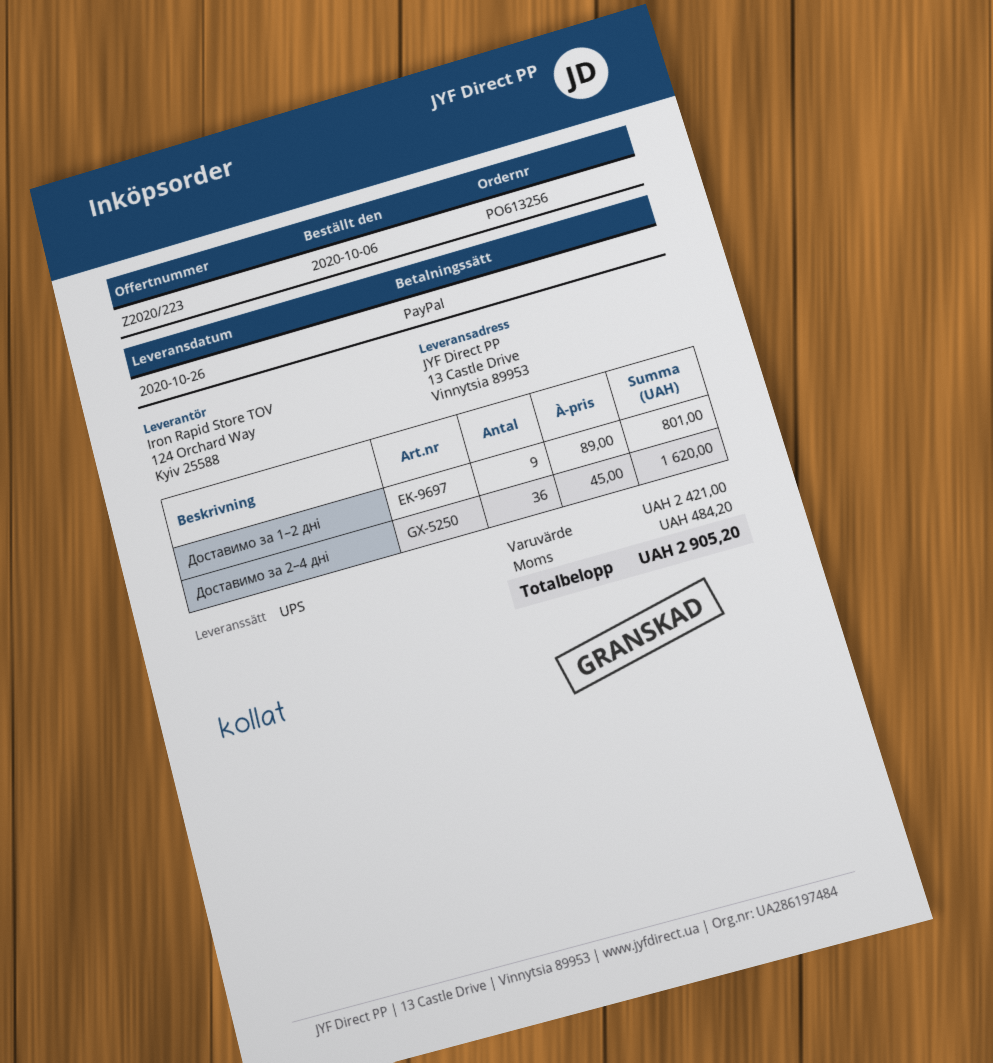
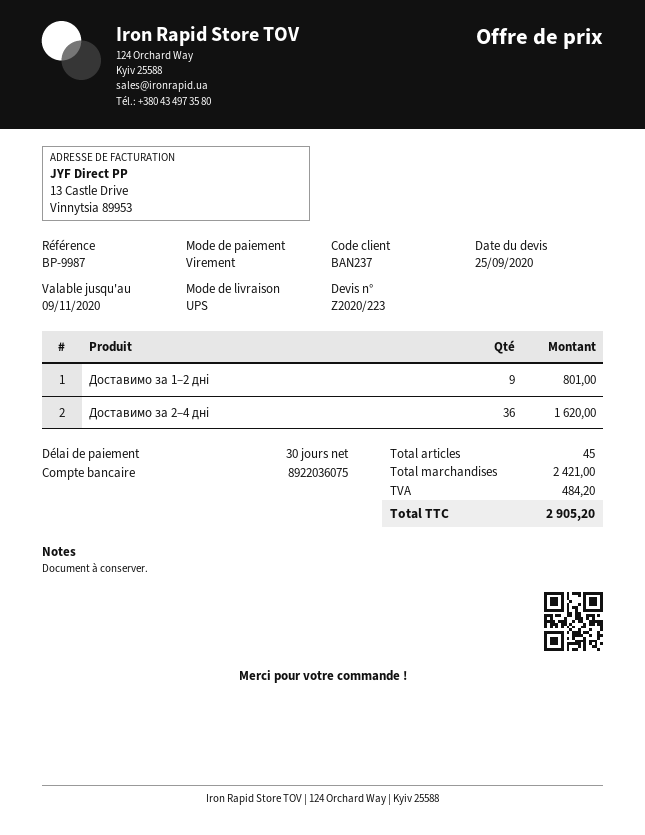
payment method: PayPal -> bank transfer

